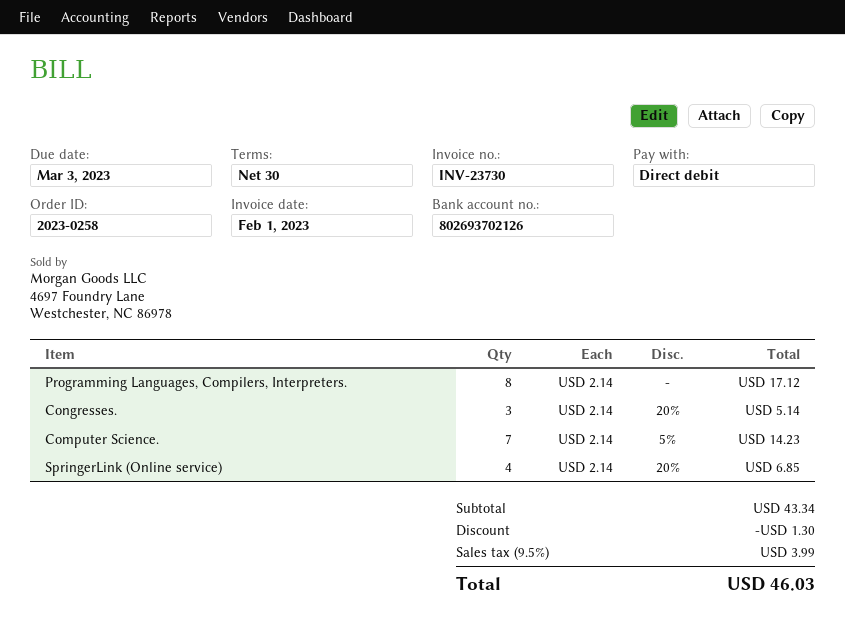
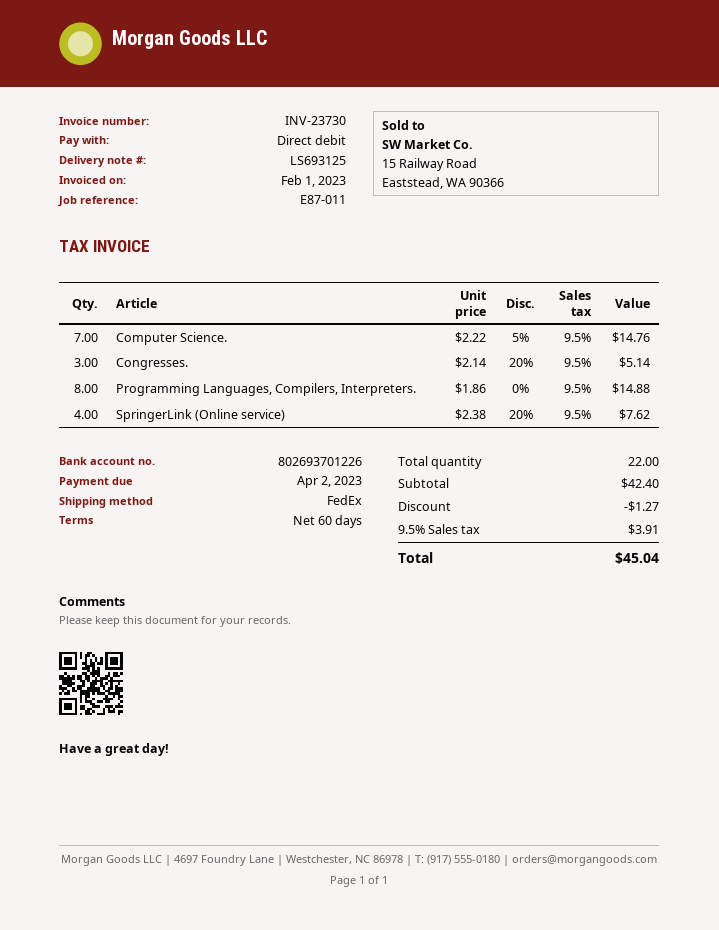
payment terms: 30 days -> 60 days
due date: 2023-03-03 -> 2023-04-02
bank account: 802693702126 -> 802693701226
Programming Languages, Compilers, Interpreters.: 8 x 2.14 = 17.12 -> 8 x 1.86 = 14.88
Computer Science.: 7 x 2.14 - 5% = 14.23 -> 7 x 2.22 - 5% = 14.76
SpringerLink (Online service): 4 x 2.14 - 20% = 6.85 -> 4 x 2.38 - 20% = 7.62
subtotal: 43.34 -> 42.40
discount: 1.30 -> 1.27
tax: 9.5% = 3.99 -> 9.5% = 3.91
total: 46.03 -> 45.04

